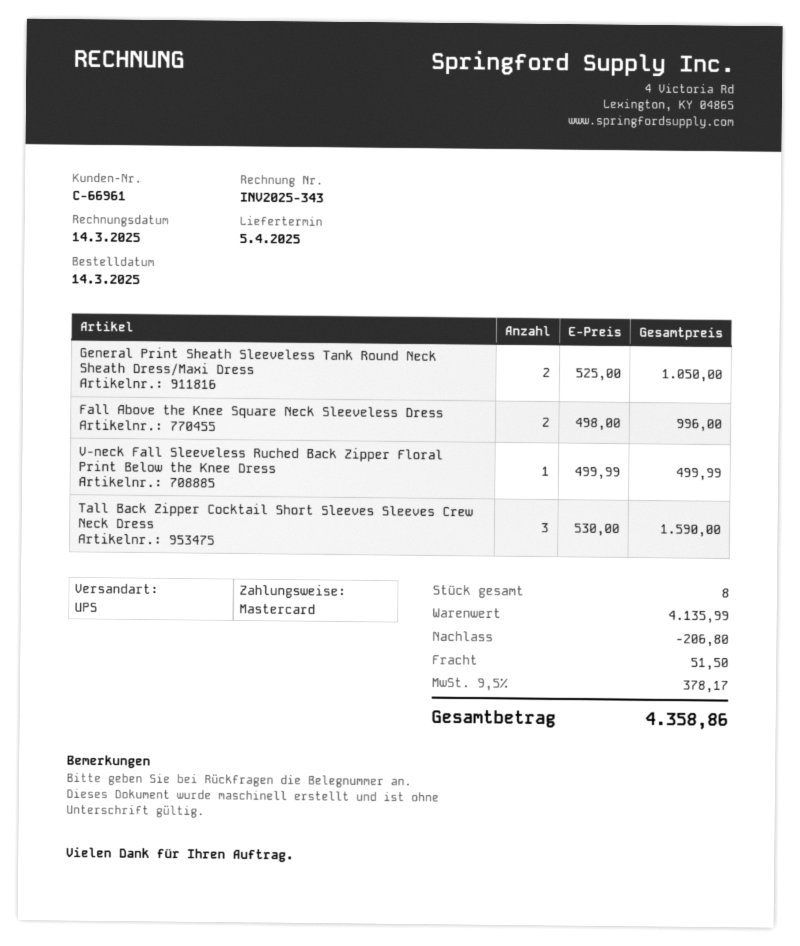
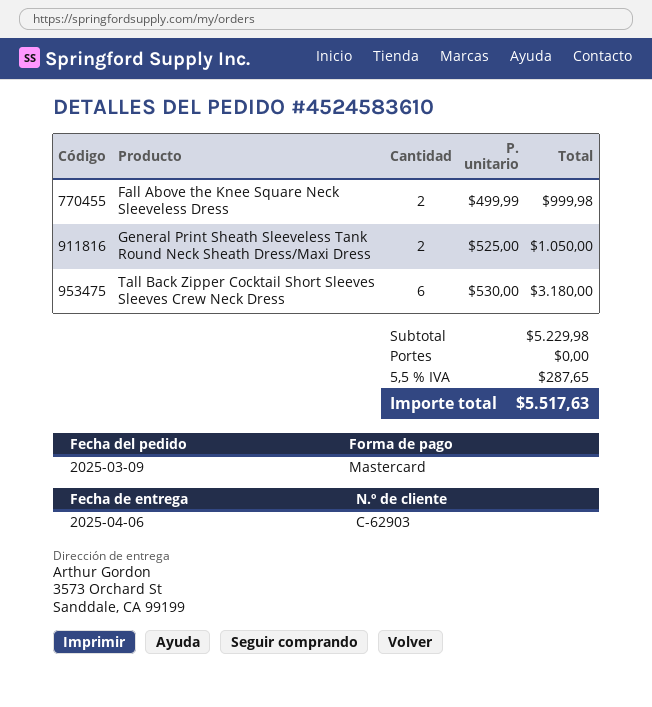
order date: 2025-03-14 -> 2025-03-09
delivery date: 2025-04-05 -> 2025-04-06
customer number: C-66961 -> C-62903
Fall Above the Knee Square Neck Sleeveless Dress: 2 x 498.00 = 996.00 -> 2 x 499.99 = 999.98
V-neck Fall Sleeveless Ruched Back Zipper Floral Print Below the Knee Dress: 1 x 499.99 = 499.99 -> none
Tall Back Zipper Cocktail Short Sleeves Sleeves Crew Neck Dress: 3 x 530.00 = 1590.00 -> 6 x 530.00 = 3180.00
subtotal: 4135.99 -> 5229.98
discount: 206.80 -> none
shipping: 51.50 -> 0.00
tax: 9.5% = 378.17 -> 5.5% = 287.65
total: 4358.86 -> 5517.63

